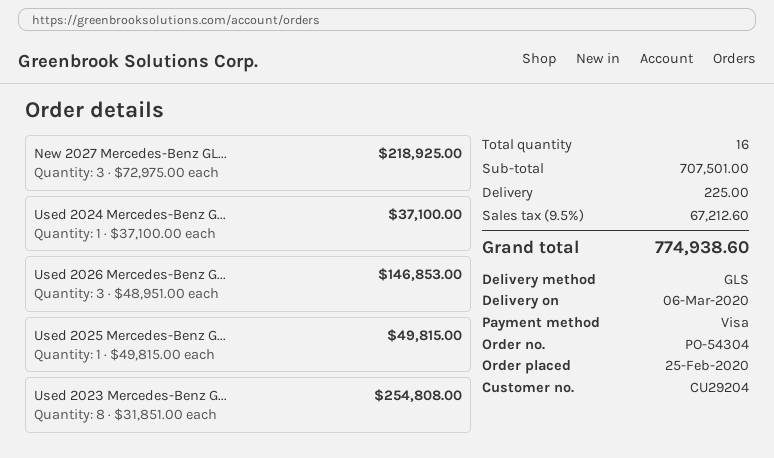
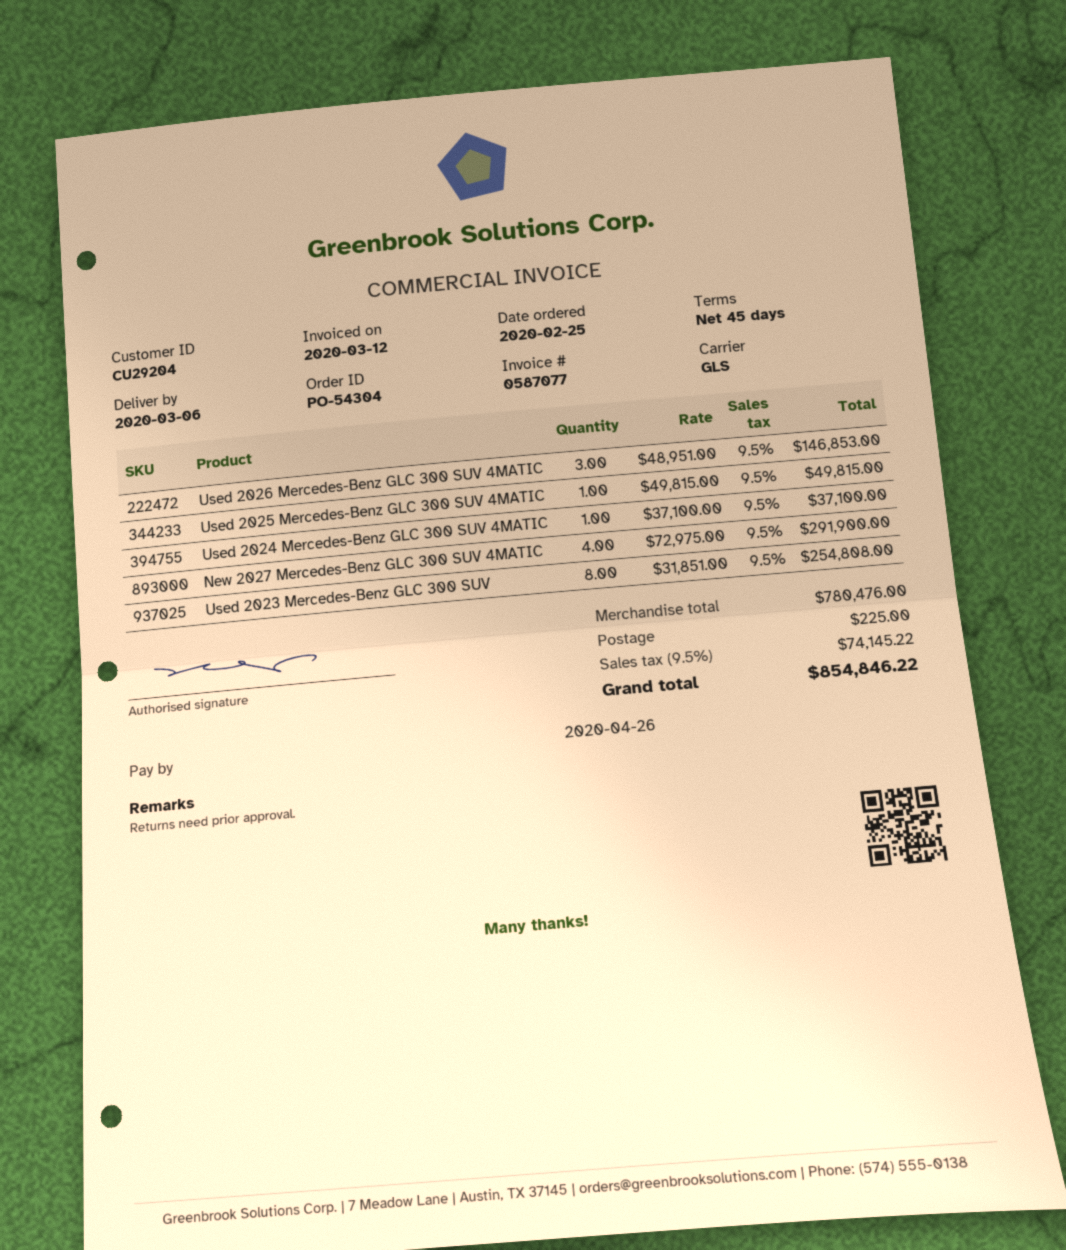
New 2027 Mercedes-Benz GL...: 3 x 72975.00 = 218925.00 -> 4 x 72975.00 = 291900.00
subtotal: 707501.00 -> 780476.00
tax: 9.5% = 67212.60 -> 9.5% = 74145.22
total: 774938.60 -> 854846.22

